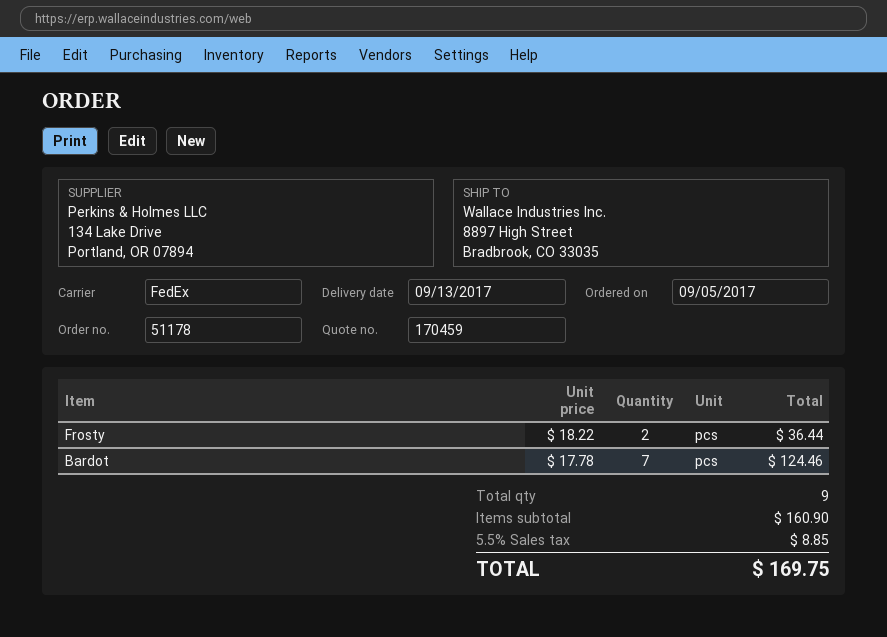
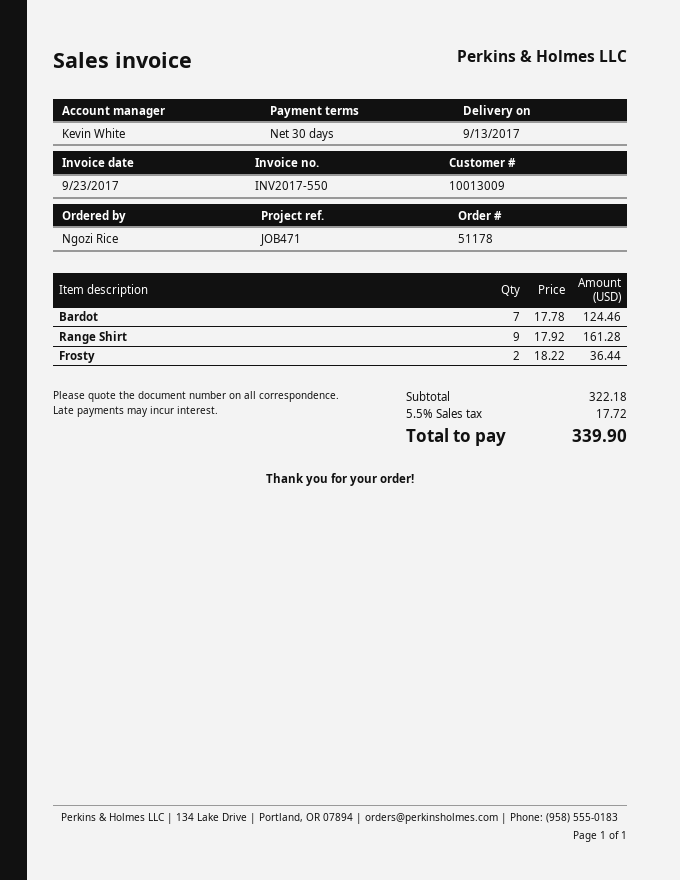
Range Shirt: none -> 9 x 17.92 = 161.28
subtotal: 160.90 -> 322.18
tax: 5.5% = 8.85 -> 5.5% = 17.72
total: 169.75 -> 339.90

